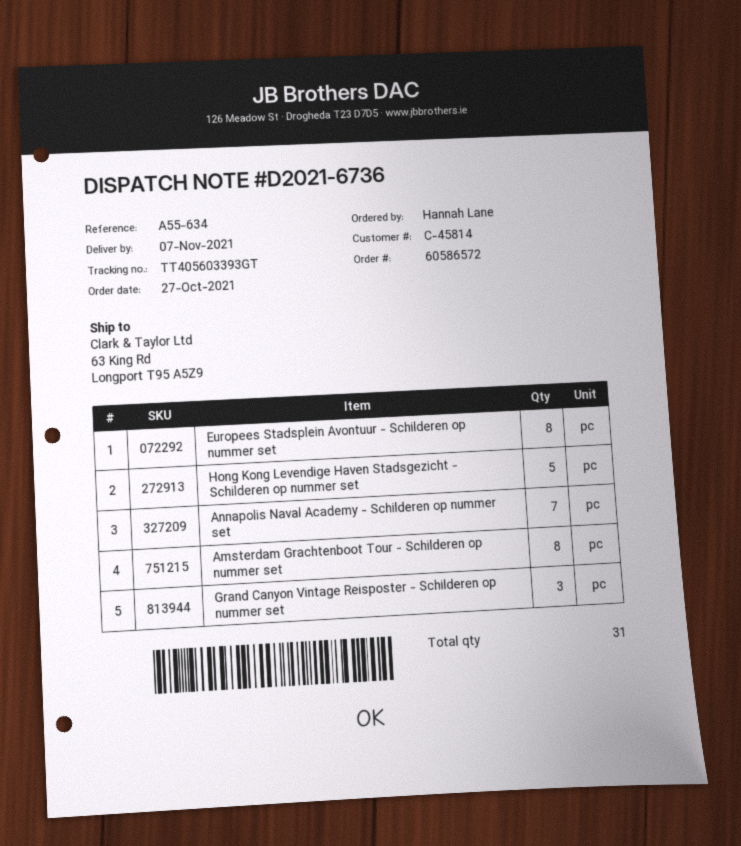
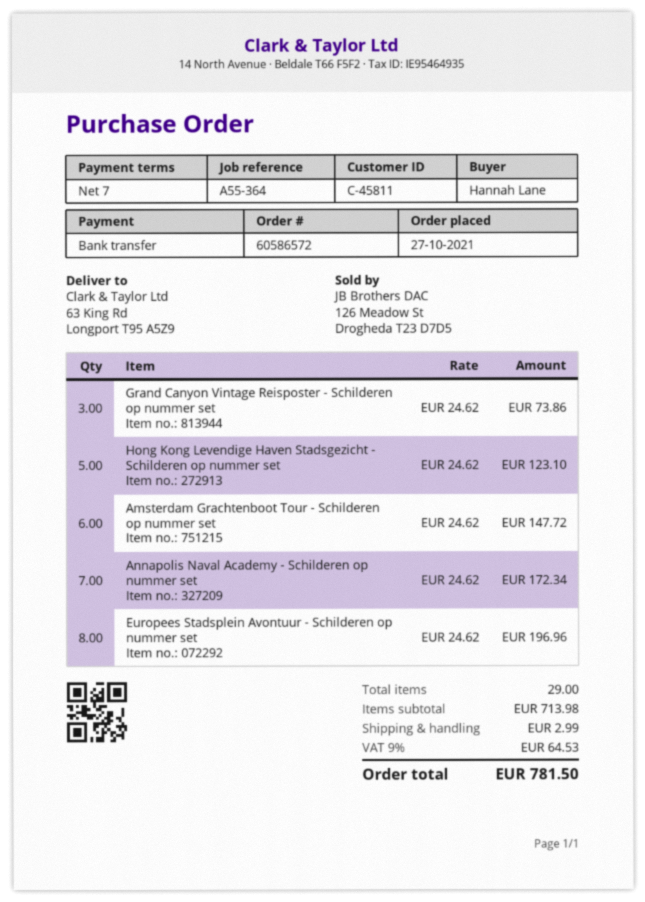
customer number: C-45814 -> C-45811
reference: A55-634 -> A55-364
Amsterdam Grachtenboot Tour - Schilderen op nummer set: 8 -> 6
total quantity: 31 -> 29

